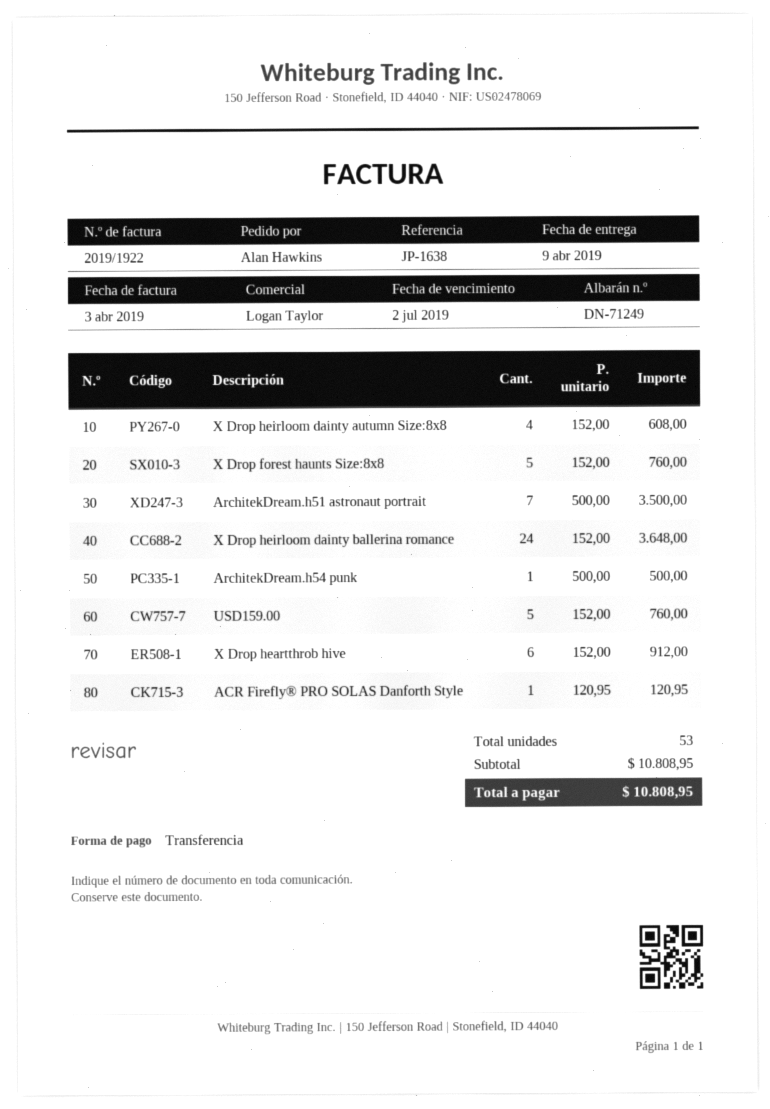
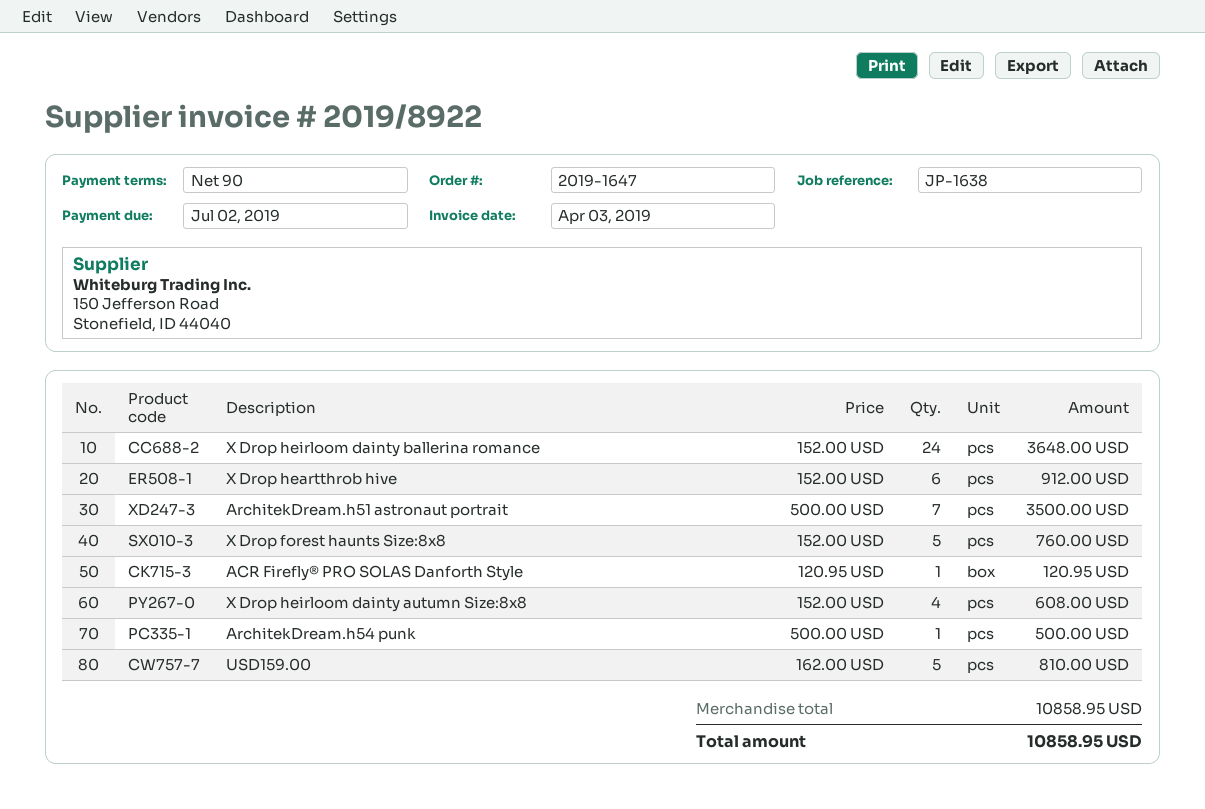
invoice number: 2019/1922 -> 2019/8922
USD159.00: 5 x 152.00 = 760.00 -> 5 x 162.00 = 810.00
subtotal: 10808.95 -> 10858.95
total: 10808.95 -> 10858.95

